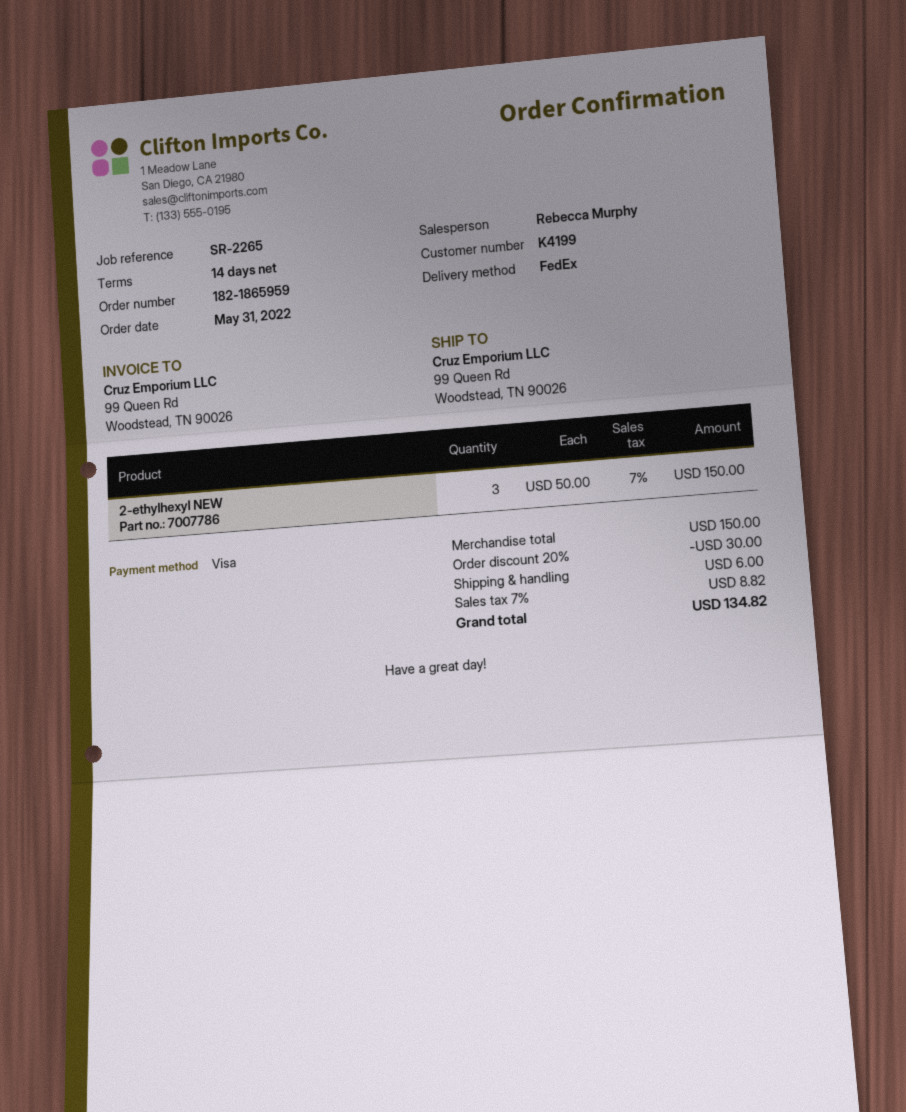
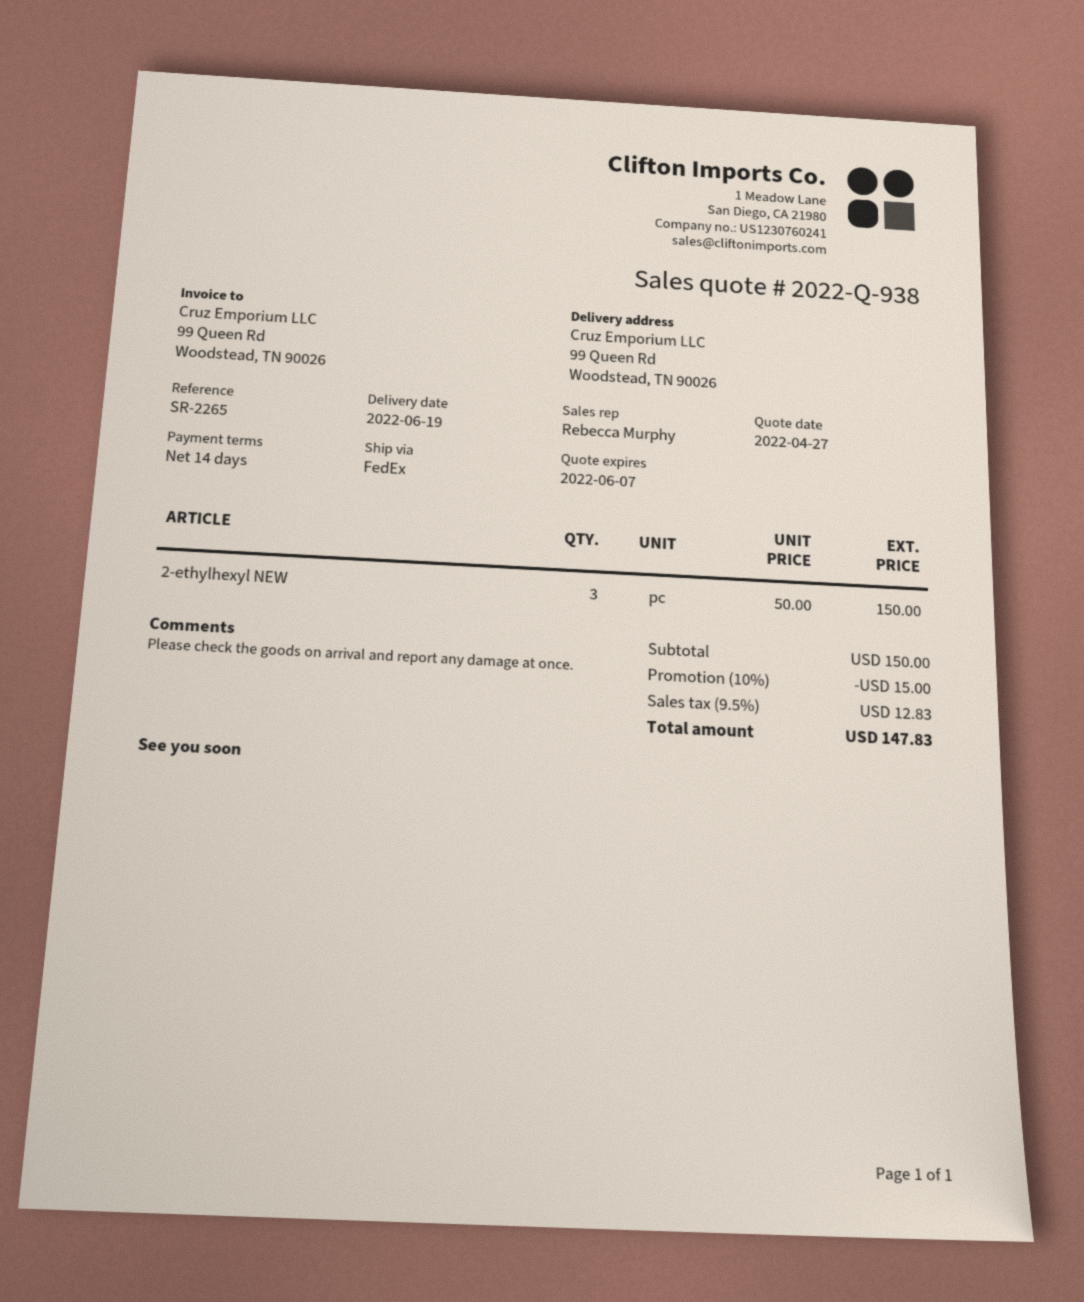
discount: 20% = 30.00 -> 10% = 15.00
shipping: 6.00 -> none
tax: 7% = 8.82 -> 9.5% = 12.83
total: 134.82 -> 147.83

